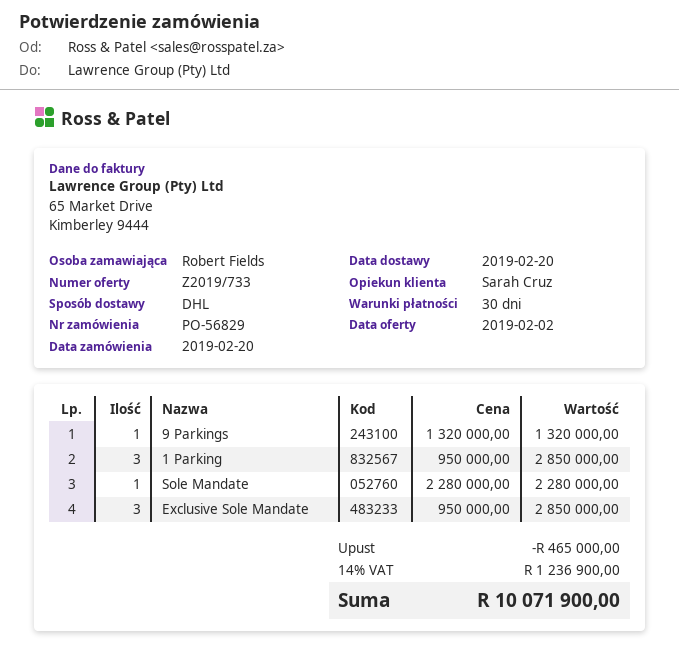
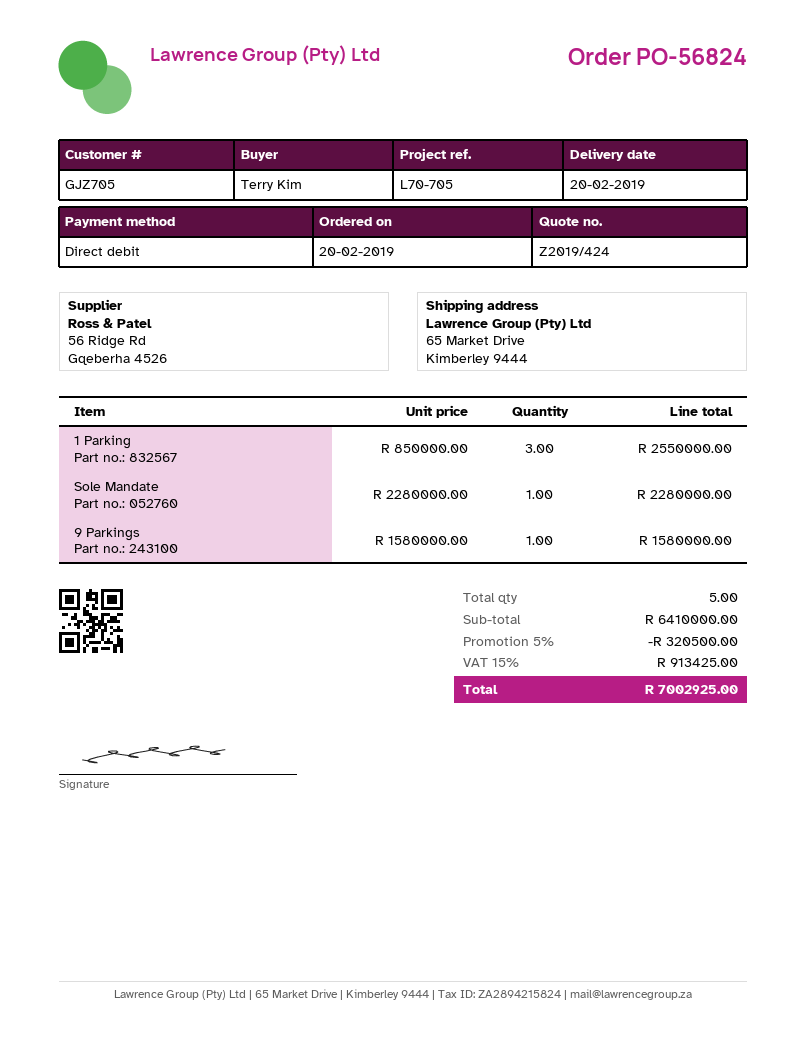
quote number: Z2019/733 -> Z2019/424
order number: PO-56829 -> PO-56824
ordered by: Robert Fields -> Terry Kim
9 Parkings: 1 x 1320000.00 = 1320000.00 -> 1 x 1580000.00 = 1580000.00
1 Parking: 3 x 950000.00 = 2850000.00 -> 3 x 850000.00 = 2550000.00
Exclusive Sole Mandate: 3 x 950000.00 = 2850000.00 -> none
discount: 465000.00 -> 320500.00
tax: 14% = 1236900.00 -> 15% = 913425.00
total: 10071900.00 -> 7002925.00

